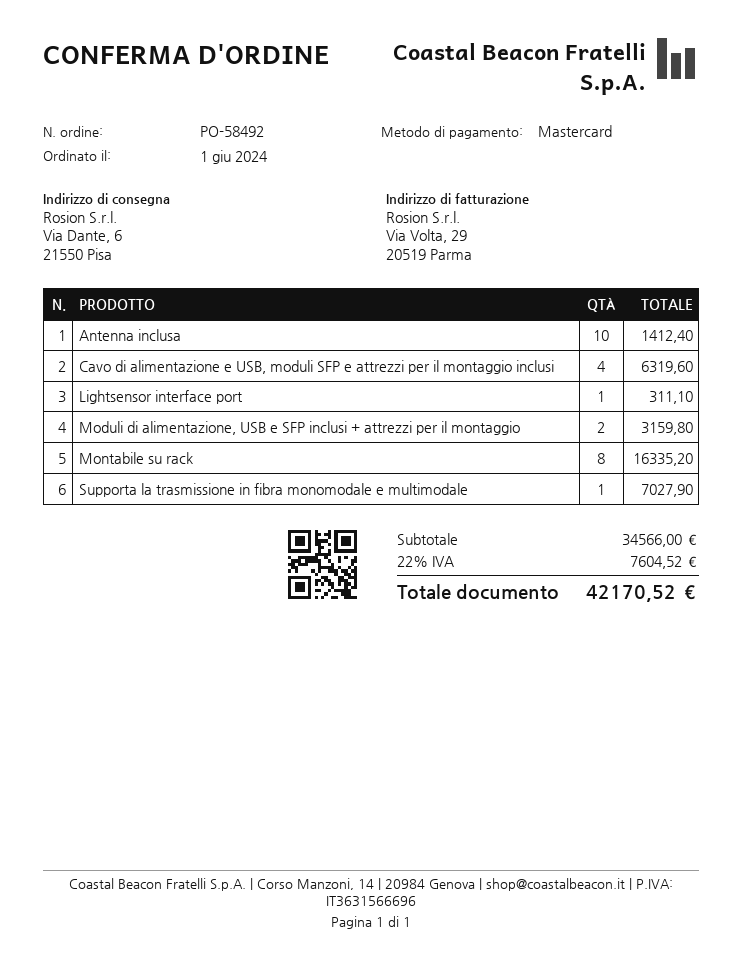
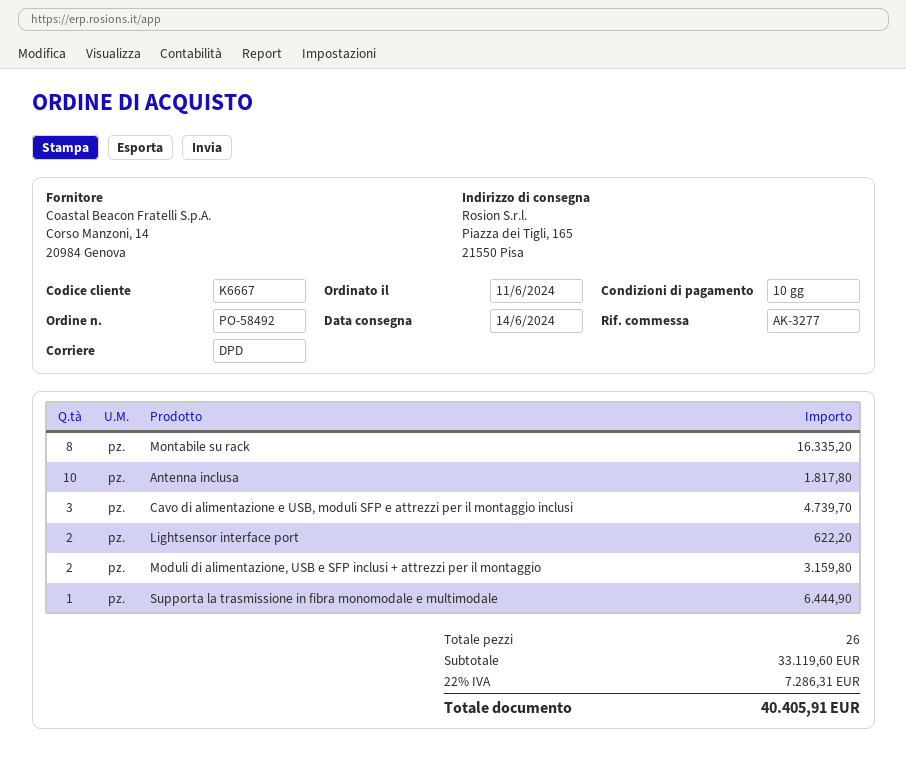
order date: 2024-06-01 -> 2024-06-11
ship to: Via Dante, 6, 21550 Pisa -> Piazza dei Tigli, 165, 21550 Pisa
Antenna inclusa: 10 for 1412.40 -> 10 for 1817.80
Cavo di alimentazione e USB, moduli SFP e attrezzi per il montaggio inclusi: 4 for 6319.60 -> 3 for 4739.70
Lightsensor interface port: 1 for 311.10 -> 2 for 622.20
Supporta la trasmissione in fibra monomodale e multimodale: 1 for 7027.90 -> 1 for 6444.90
subtotal: 34566.00 -> 33119.60
tax: 22% = 7604.52 -> 22% = 7286.31
total: 42170.52 -> 40405.91

